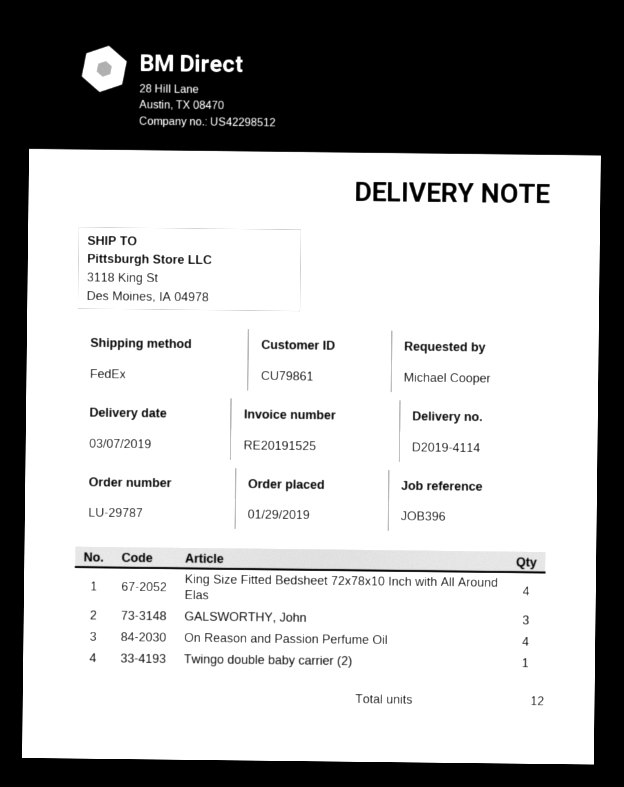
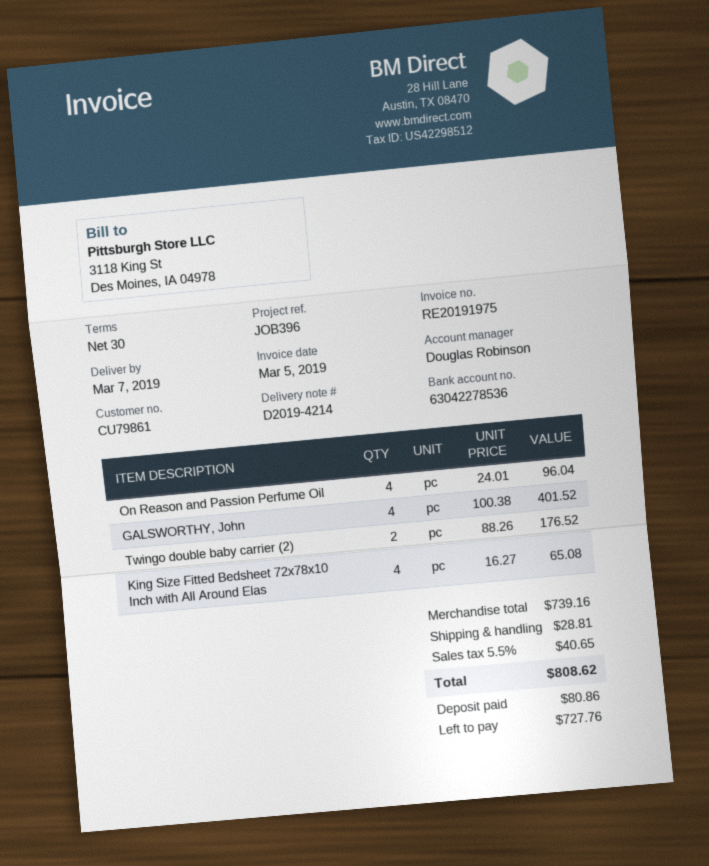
delivery note number: D2019-4114 -> D2019-4214
invoice number: RE20191525 -> RE20191975
GALSWORTHY, John: 3 -> 4
Twingo double baby carrier (2): 1 -> 2

